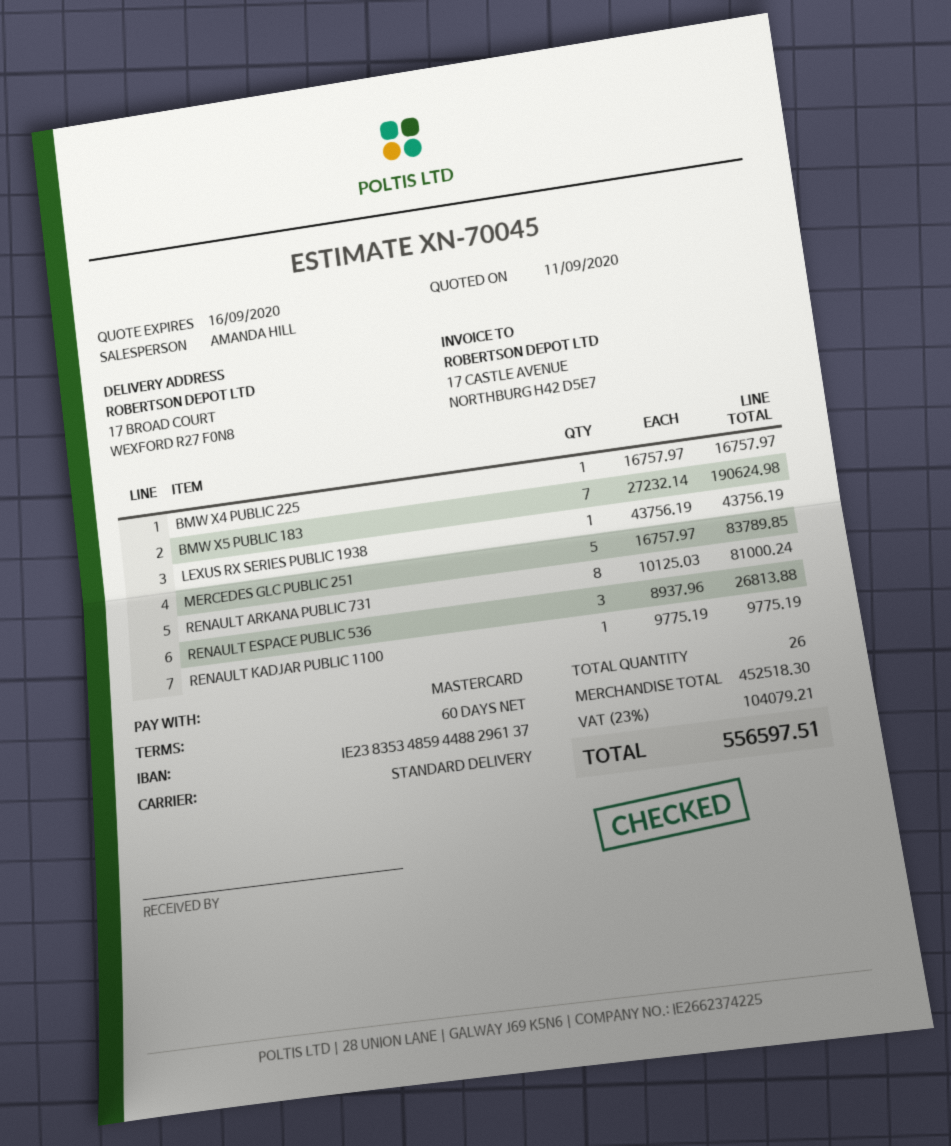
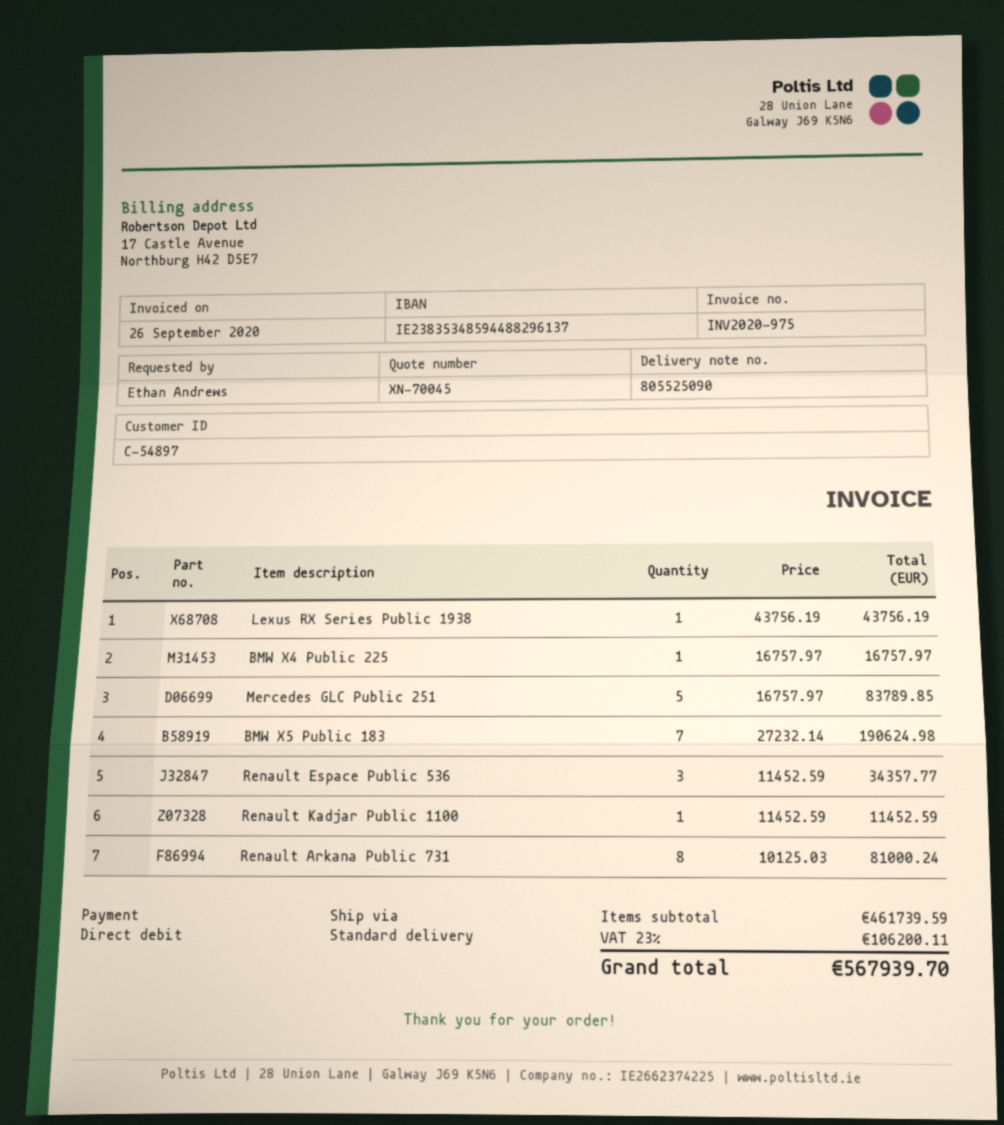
payment method: Mastercard -> direct debit
RENAULT ESPACE PUBLIC 536: 3 x 8937.96 = 26813.88 -> 3 x 11452.59 = 34357.77
RENAULT KADJAR PUBLIC 1100: 1 x 9775.19 = 9775.19 -> 1 x 11452.59 = 11452.59
subtotal: 452518.30 -> 461739.59
tax: 23% = 104079.21 -> 23% = 106200.11
total: 556597.51 -> 567939.70

